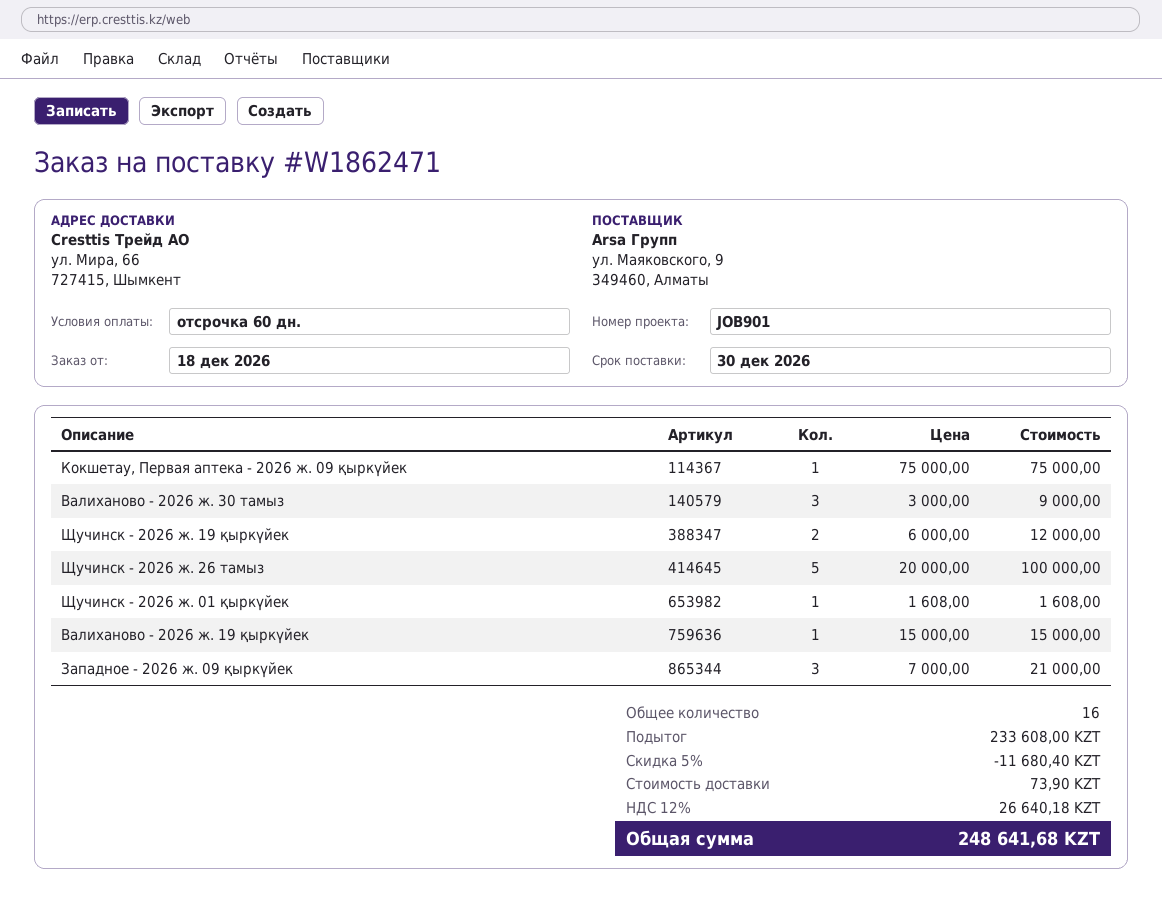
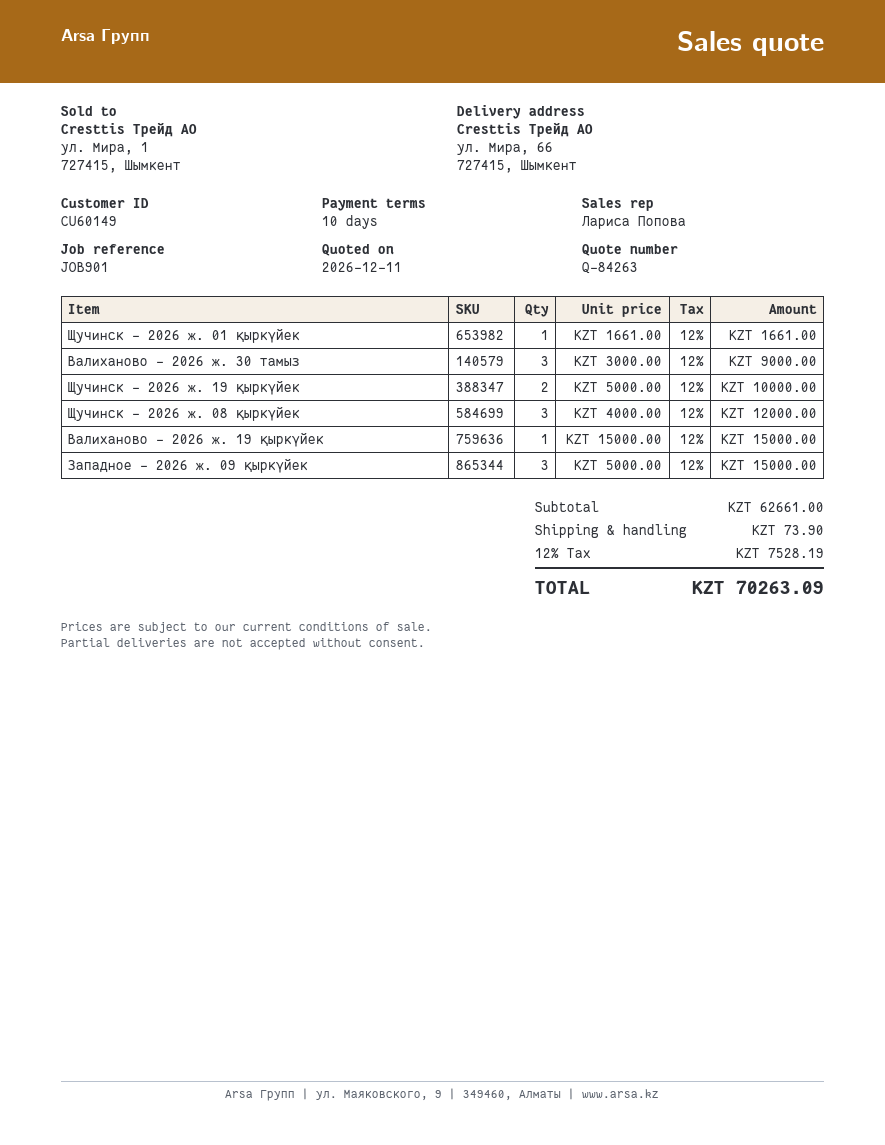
payment terms: 60 days -> 10 days
Кокшетау, Первая аптека - 2026 ж. 09 қыркүйек: 1 x 75000.00 = 75000.00 -> none
Щучинск - 2026 ж. 19 қыркүйек: 2 x 6000.00 = 12000.00 -> 2 x 5000.00 = 10000.00
Щучинск - 2026 ж. 26 тамыз: 5 x 20000.00 = 100000.00 -> none
Щучинск - 2026 ж. 01 қыркүйек: 1 x 1608.00 = 1608.00 -> 1 x 1661.00 = 1661.00
Западное - 2026 ж. 09 қыркүйек: 3 x 7000.00 = 21000.00 -> 3 x 5000.00 = 15000.00
Щучинск - 2026 ж. 08 қыркүйек: none -> 3 x 4000.00 = 12000.00
subtotal: 233608.00 -> 62661.00
discount: 5% = 11680.40 -> none
tax: 12% = 26640.18 -> 12% = 7528.19
total: 248641.68 -> 70263.09

